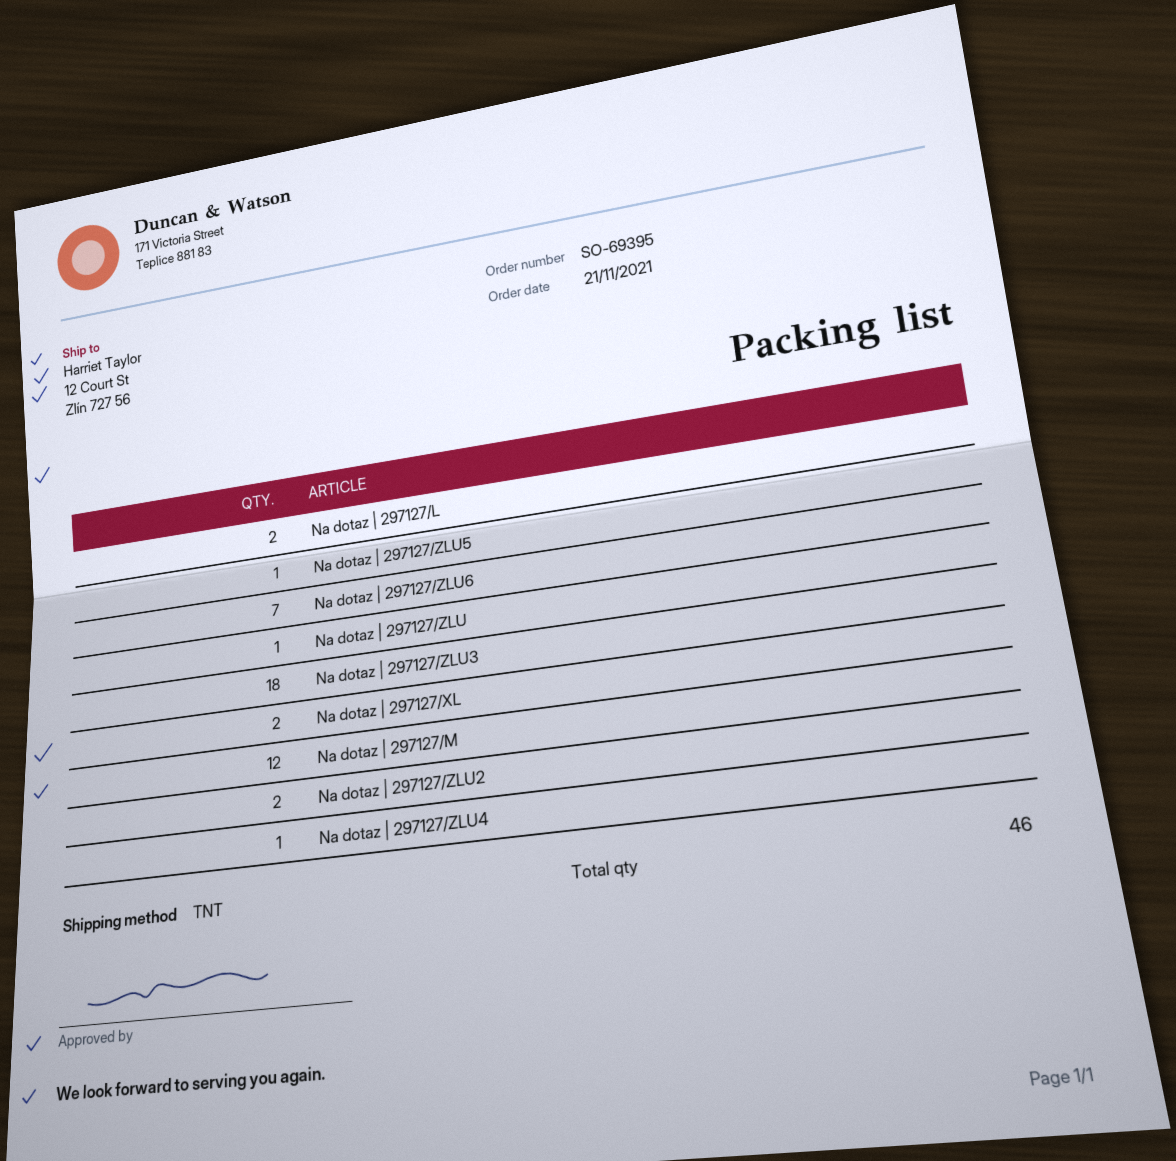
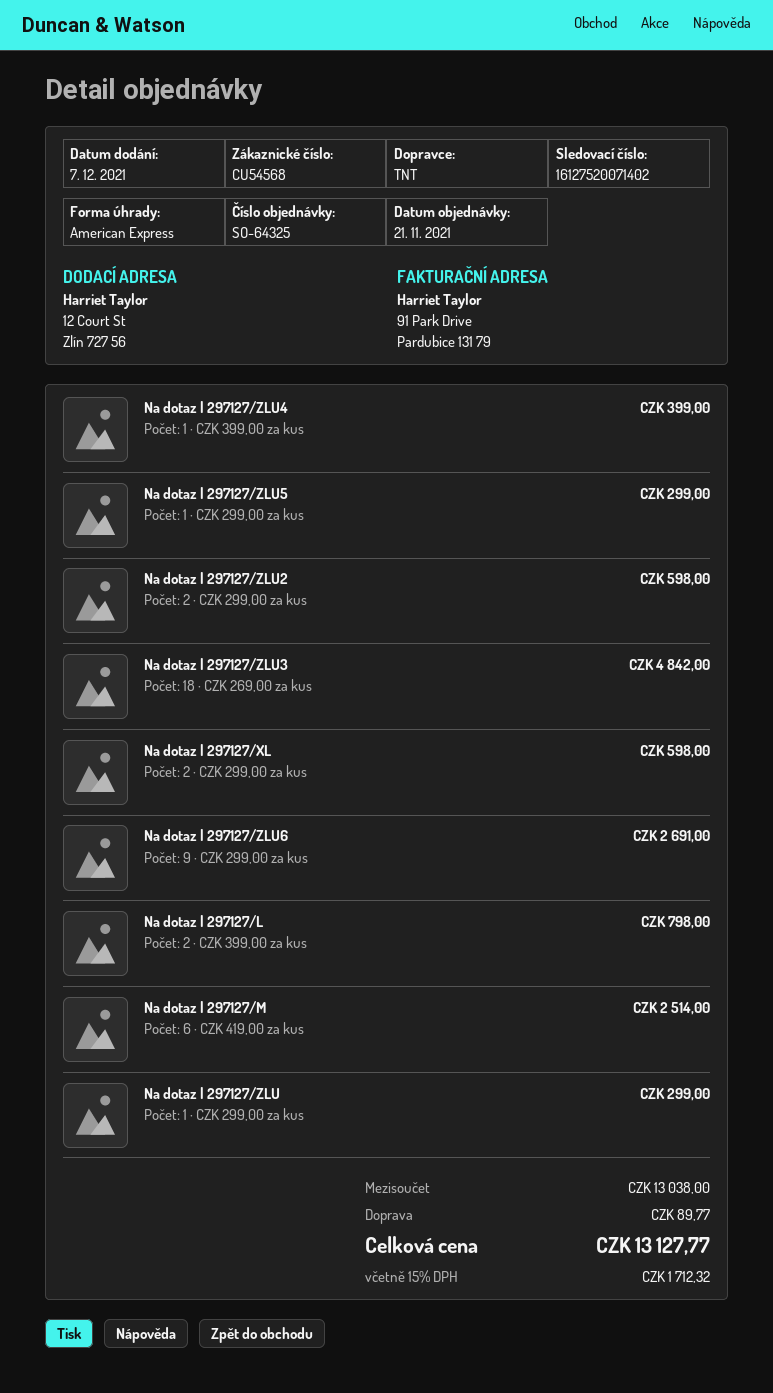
order number: SO-69395 -> SO-64325
Na dotaz | 297127/ZLU6: 7 -> 9
Na dotaz | 297127/M: 12 -> 6

